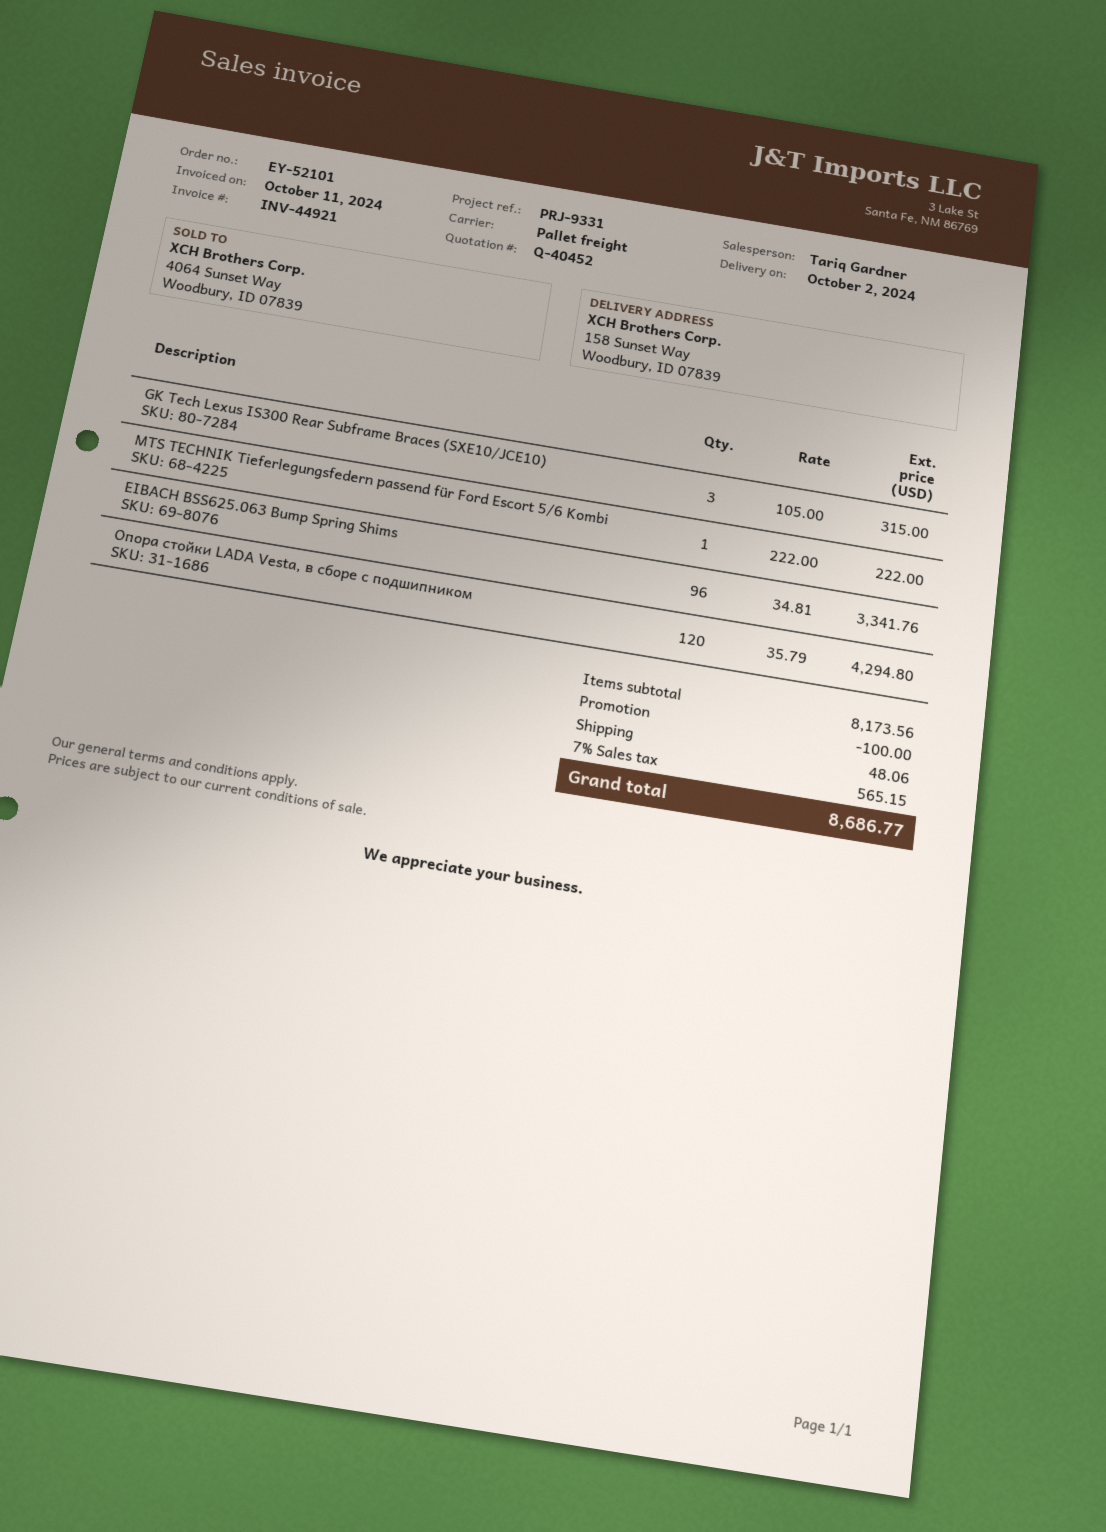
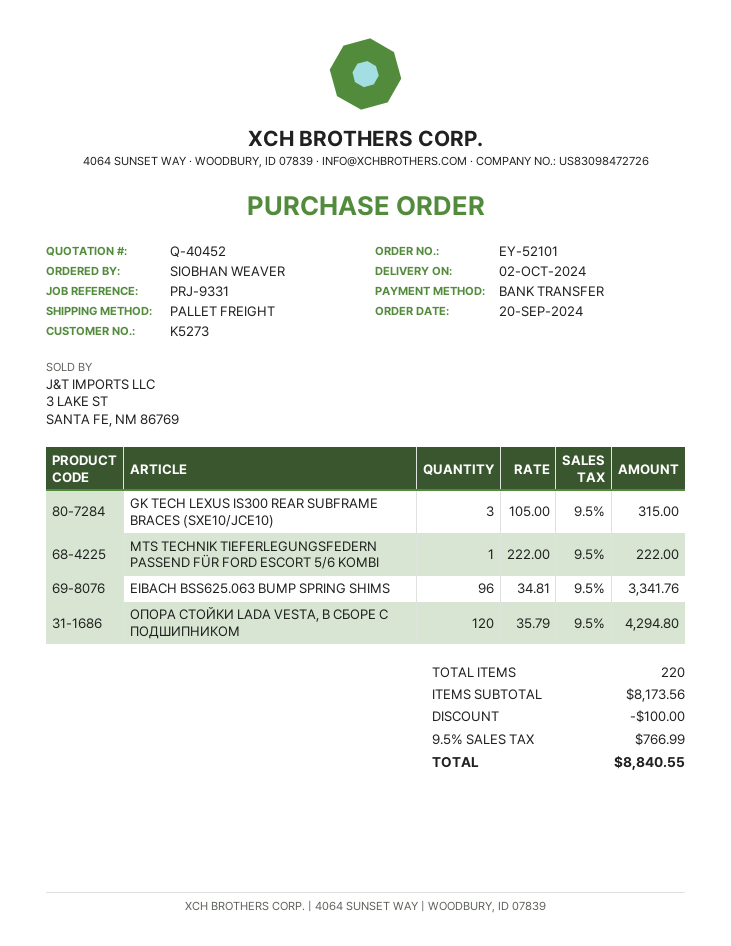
shipping: 48.06 -> none
tax: 7% = 565.15 -> 9.5% = 766.99
total: 8686.77 -> 8840.55

